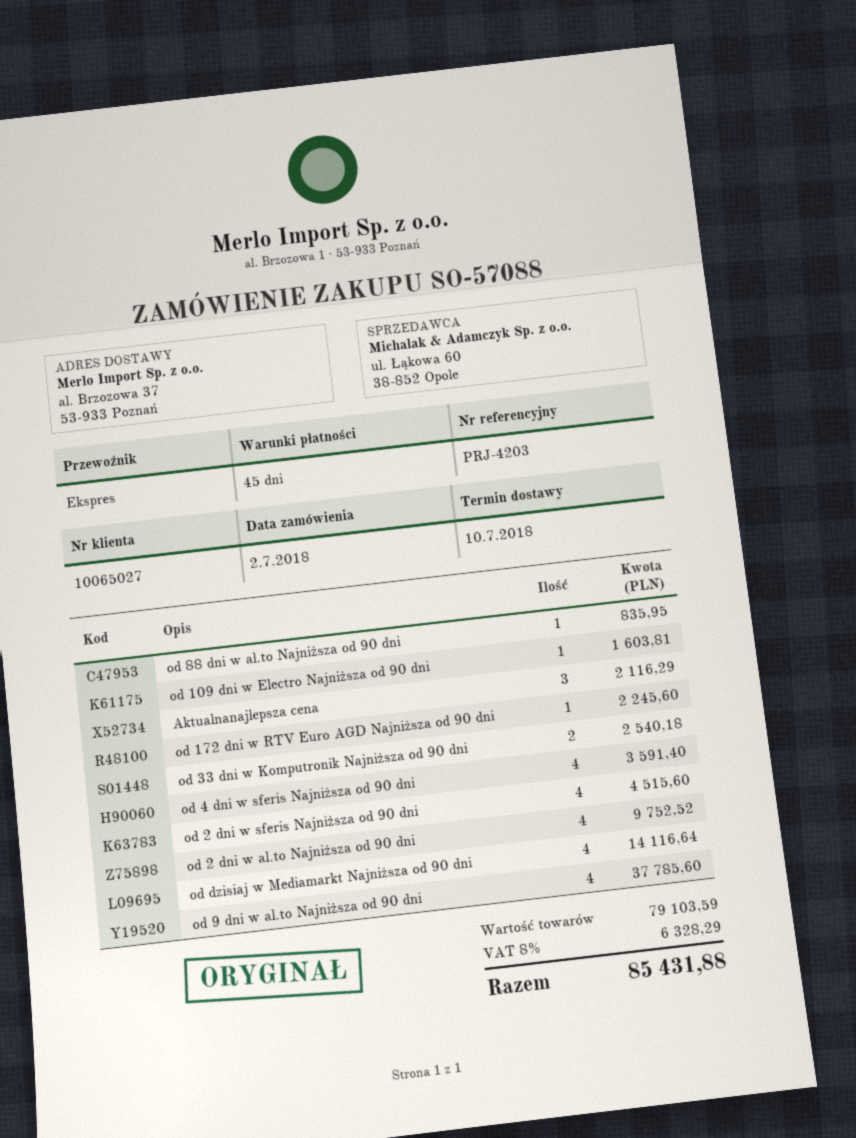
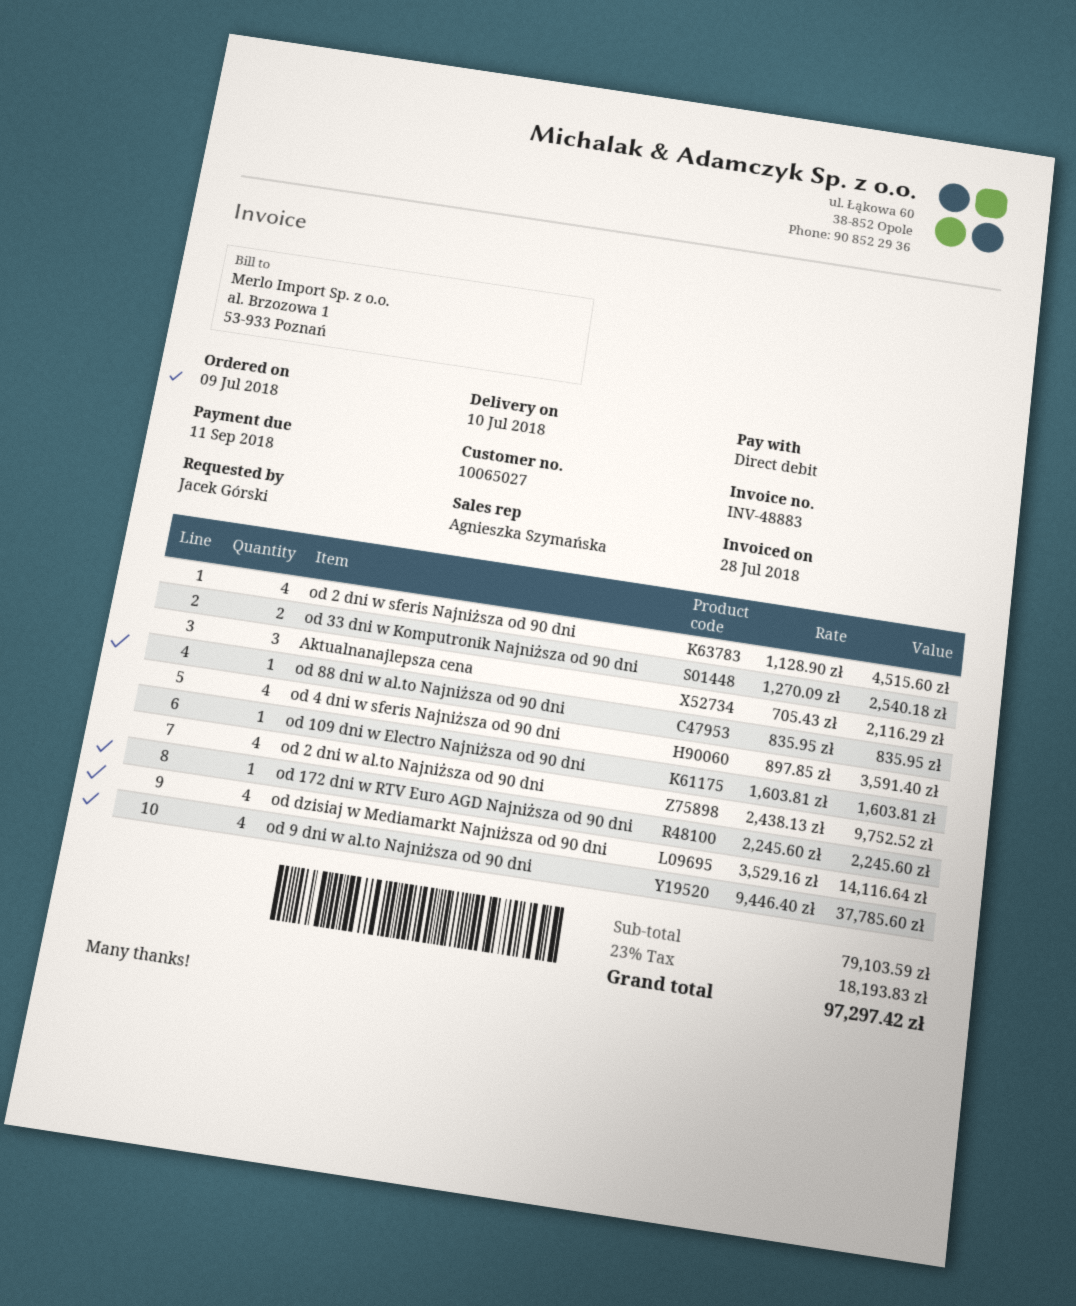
order date: 2018-07-02 -> 2018-07-09
tax: 8% = 6328.29 -> 23% = 18193.83
total: 85431.88 -> 97297.42

